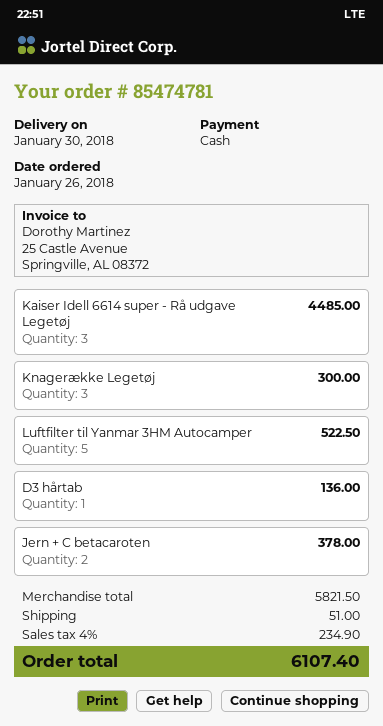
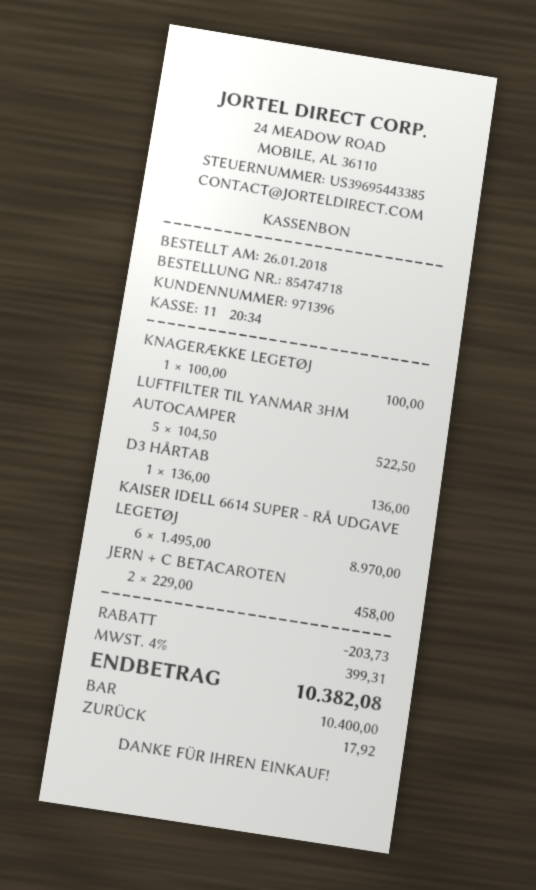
order number: 85474781 -> 85474718
Kaiser Idell 6614 super - Rå udgave Legetøj: 3 for 4485.00 -> 6 for 8970.00
Knagerække Legetøj: 3 for 300.00 -> 1 for 100.00
Jern + C betacaroten: 2 for 378.00 -> 2 for 458.00
discount: none -> 203.73
shipping: 51.00 -> none
tax: 4% = 234.90 -> 4% = 399.31
total: 6107.40 -> 10382.08

